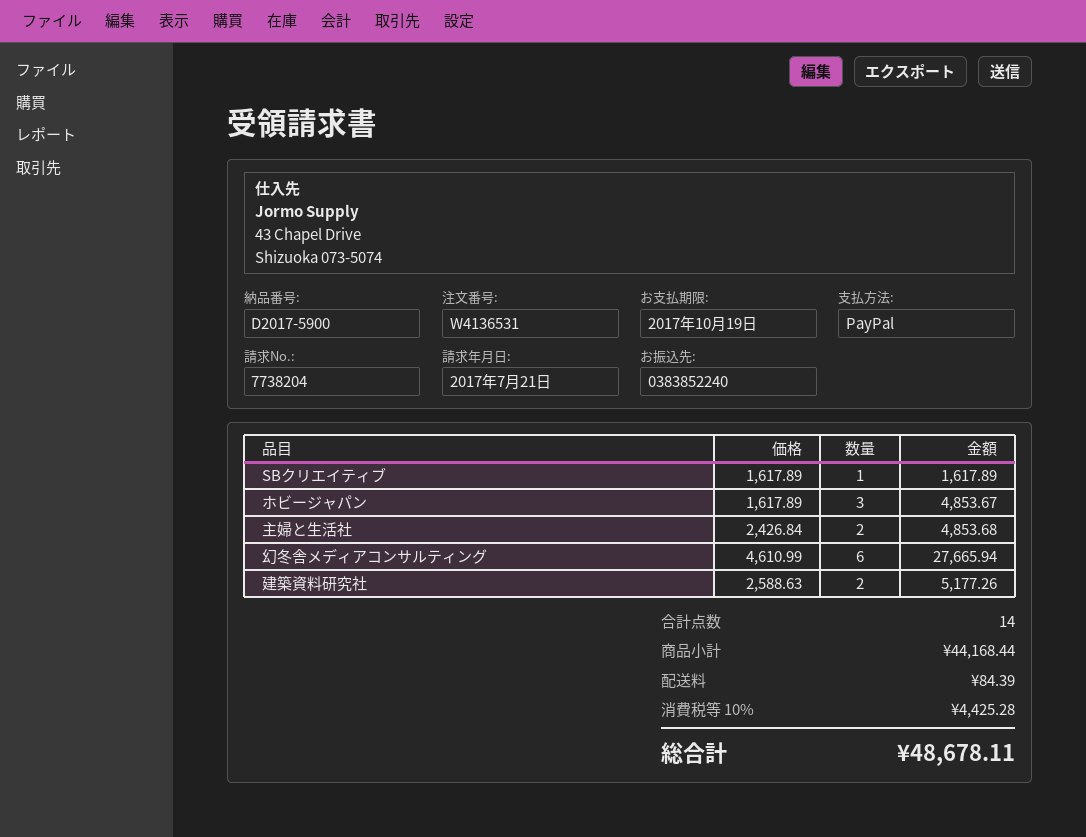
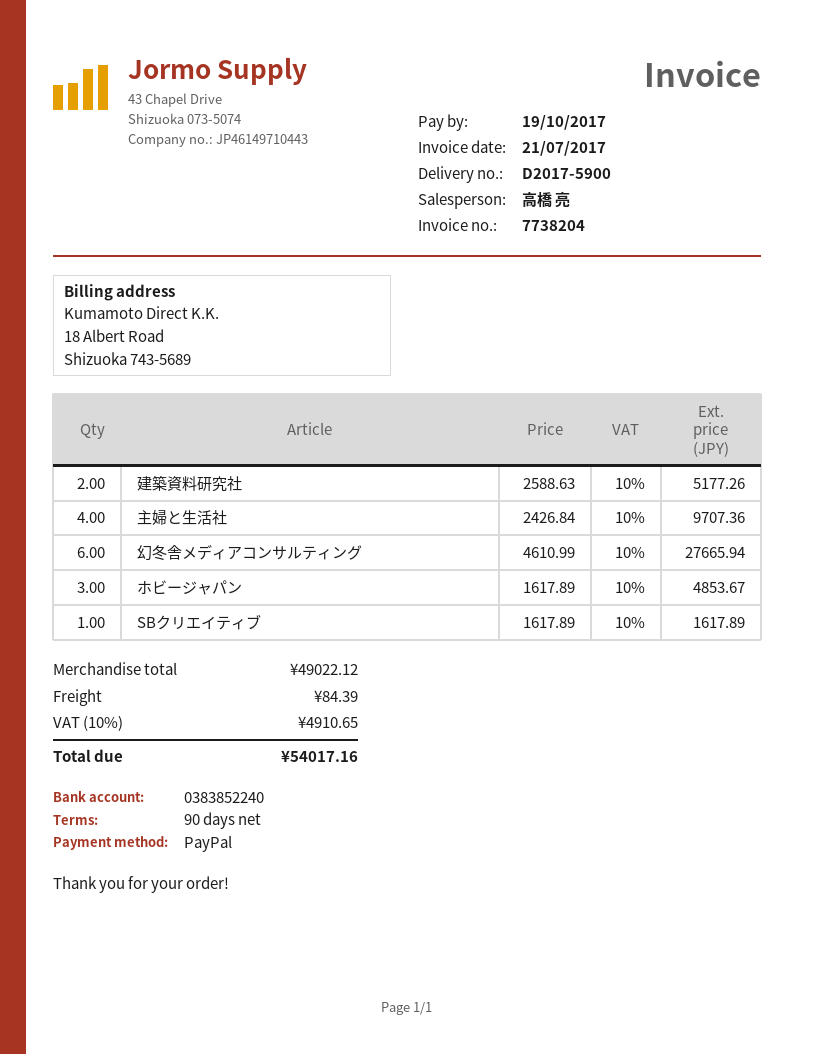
主婦と生活社: 2 x 2426.84 = 4853.68 -> 4 x 2426.84 = 9707.36
subtotal: 44168.44 -> 49022.12
tax: 10% = 4425.28 -> 10% = 4910.65
total: 48678.11 -> 54017.16

